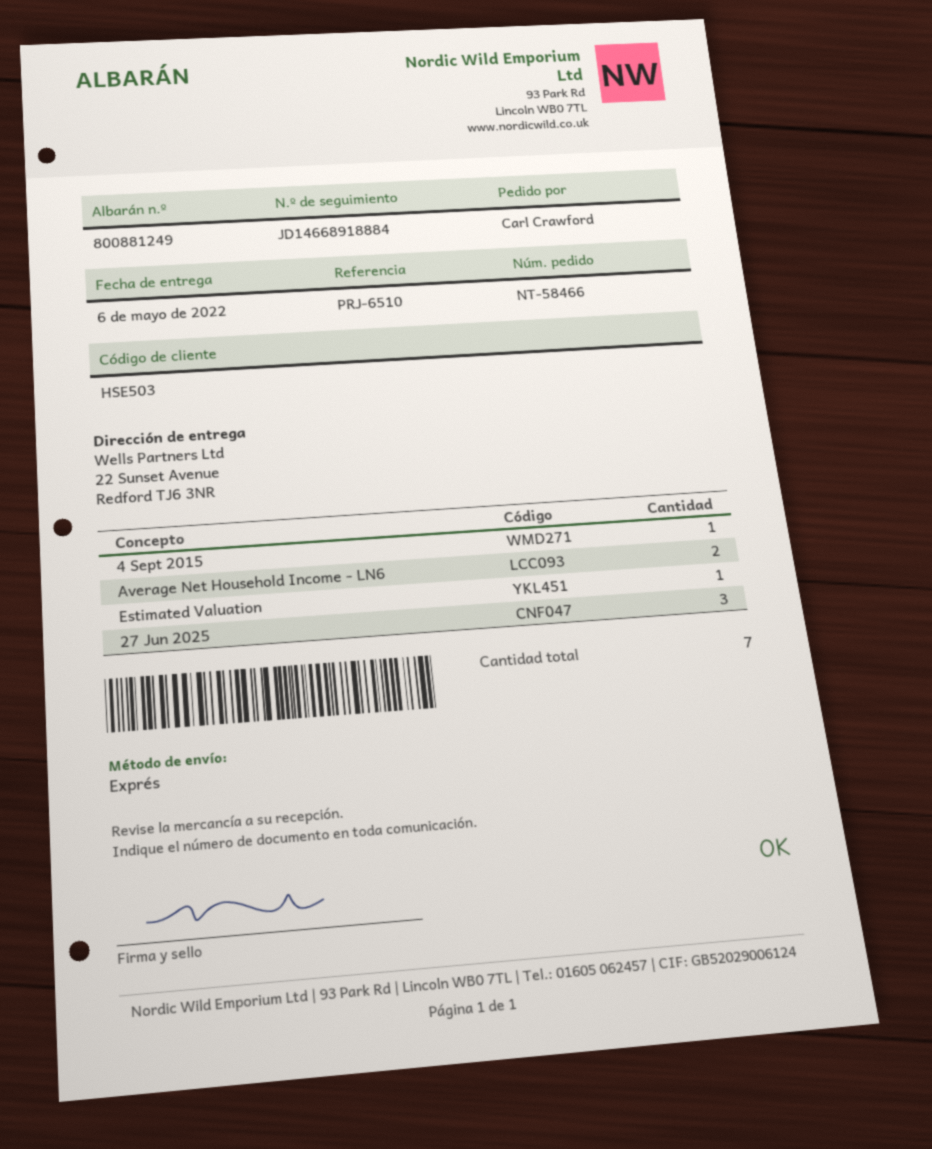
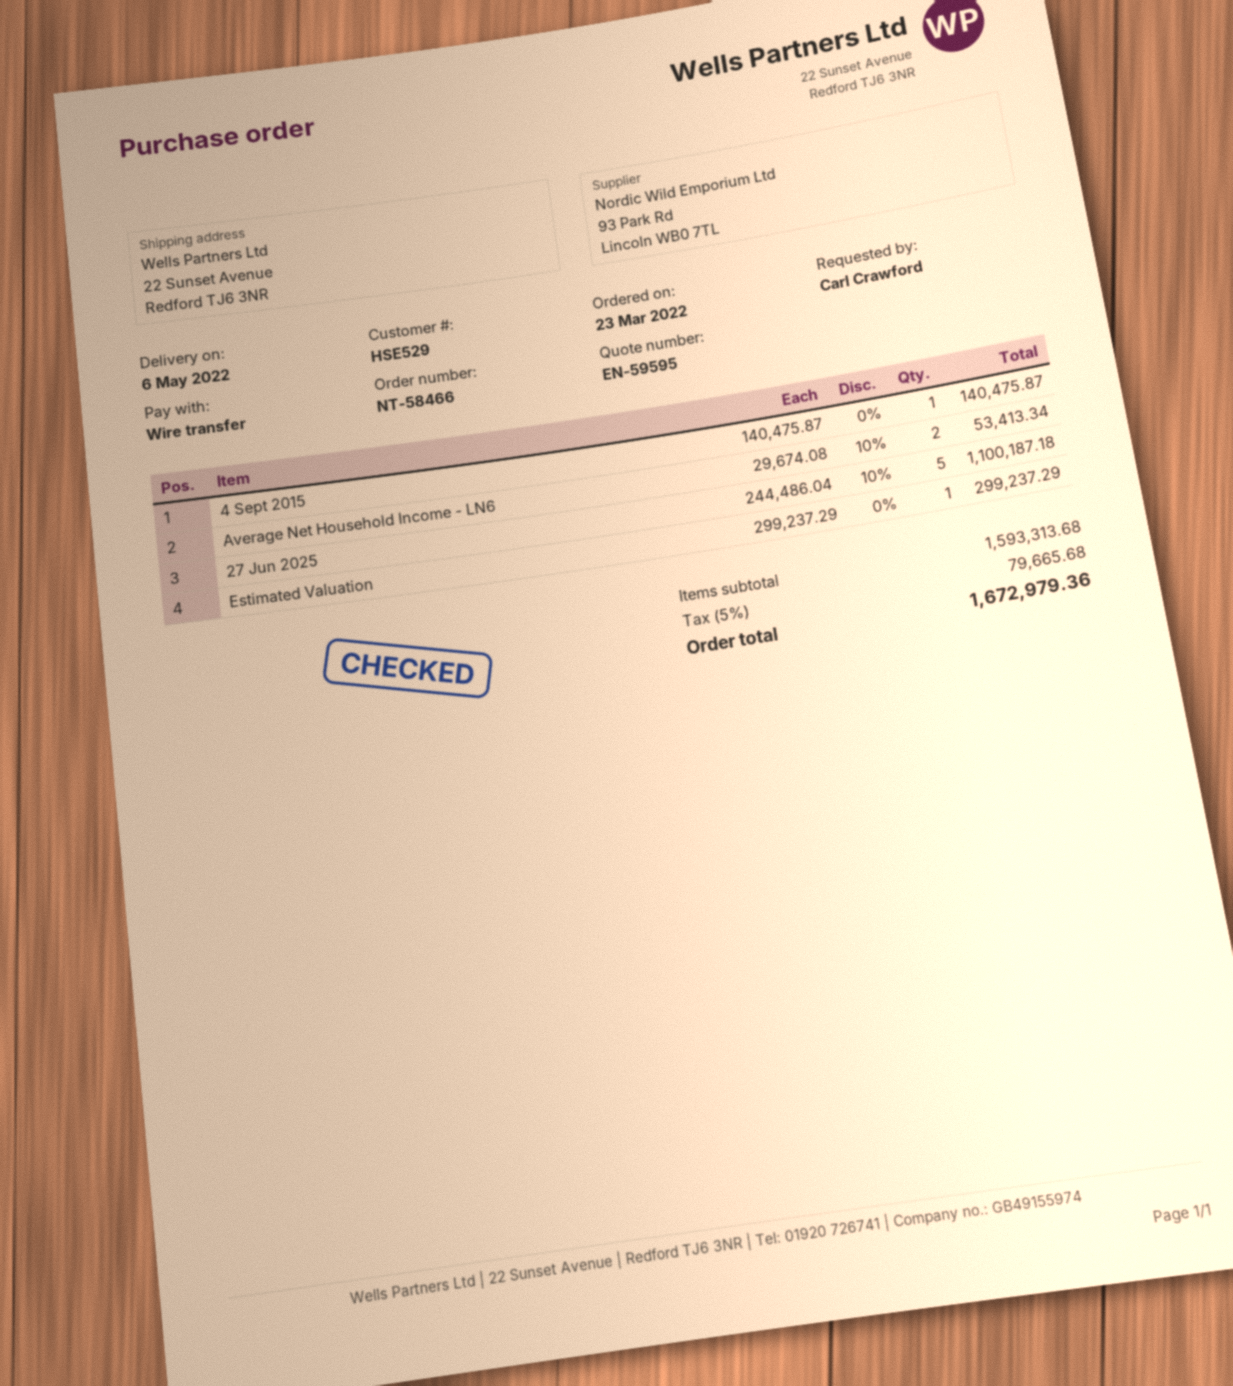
customer number: HSE503 -> HSE529
27 Jun 2025: 3 -> 5

